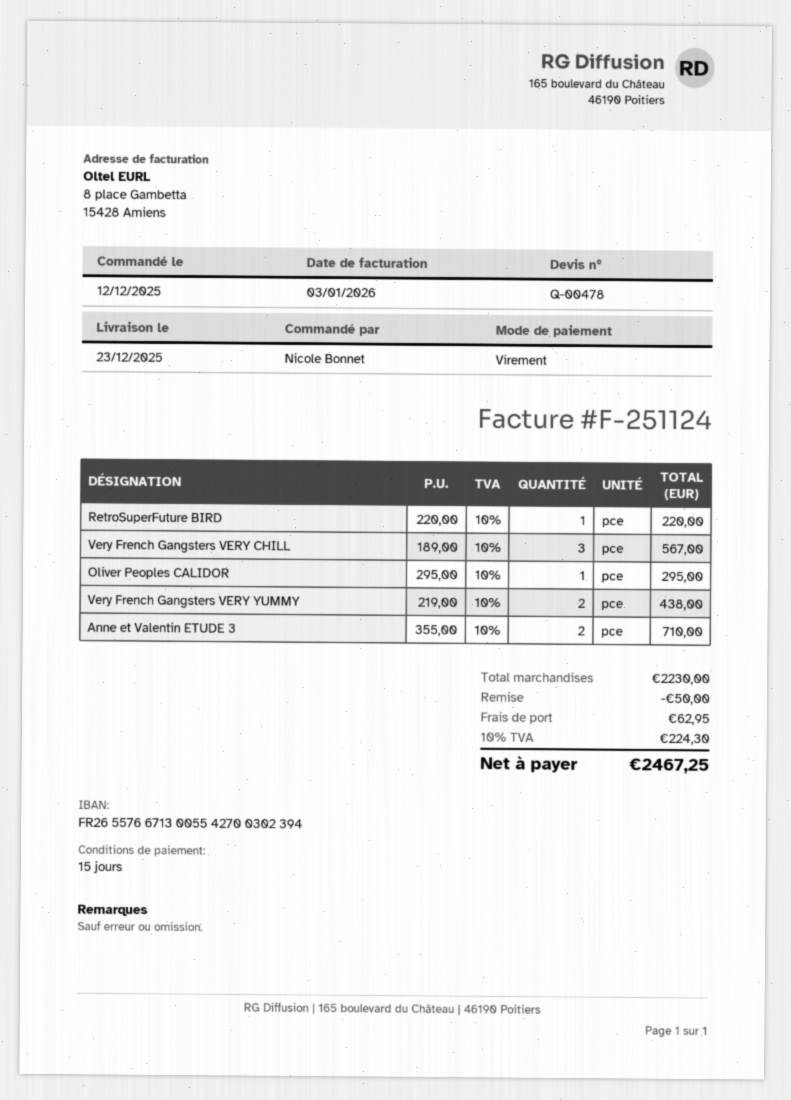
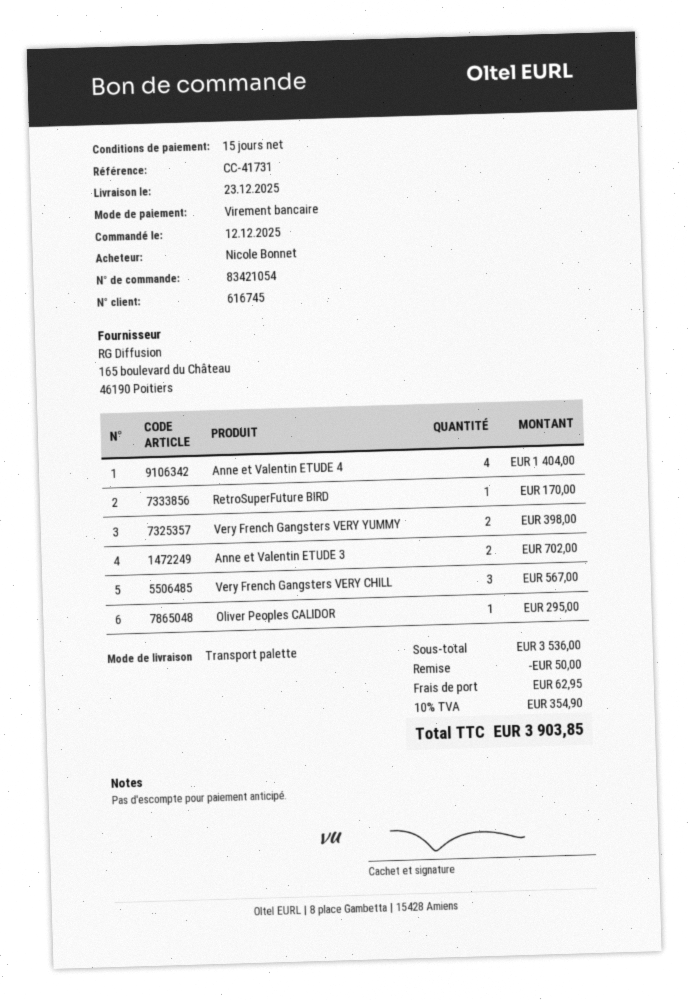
RetroSuperFuture BIRD: 1 for 220.00 -> 1 for 170.00
Very French Gangsters VERY YUMMY: 2 for 438.00 -> 2 for 398.00
Anne et Valentin ETUDE 3: 2 for 710.00 -> 2 for 702.00
Anne et Valentin ETUDE 4: none -> 4 for 1404.00
subtotal: 2230.00 -> 3536.00
tax: 10% = 224.30 -> 10% = 354.90
total: 2467.25 -> 3903.85

